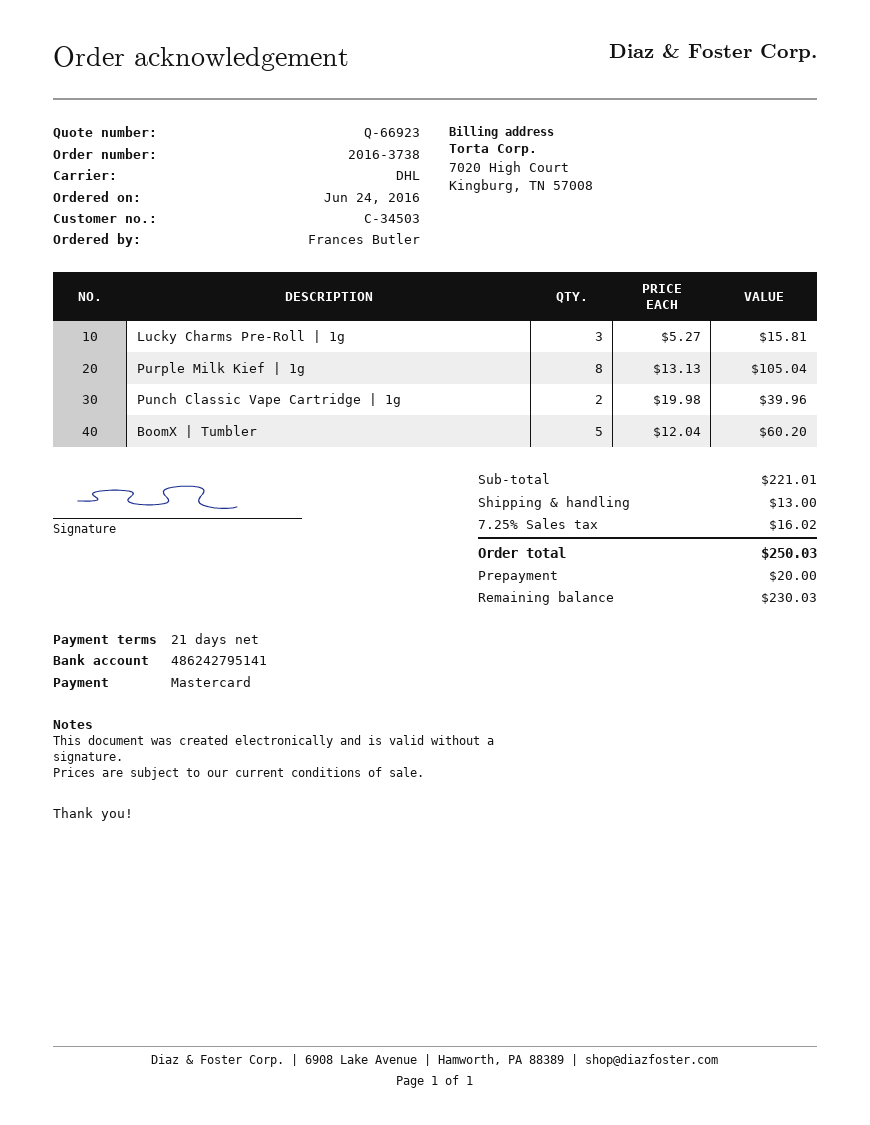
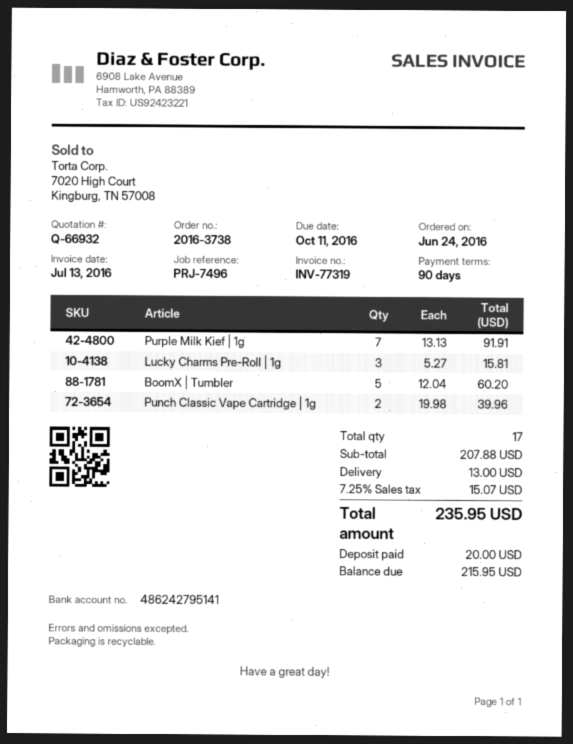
quote number: Q-66923 -> Q-66932
payment terms: 21 days -> 90 days
Purple Milk Kief | 1g: 8 x 13.13 = 105.04 -> 7 x 13.13 = 91.91
subtotal: 221.01 -> 207.88
tax: 7.25% = 16.02 -> 7.25% = 15.07
total: 250.03 -> 235.95
balance: 230.03 -> 215.95

